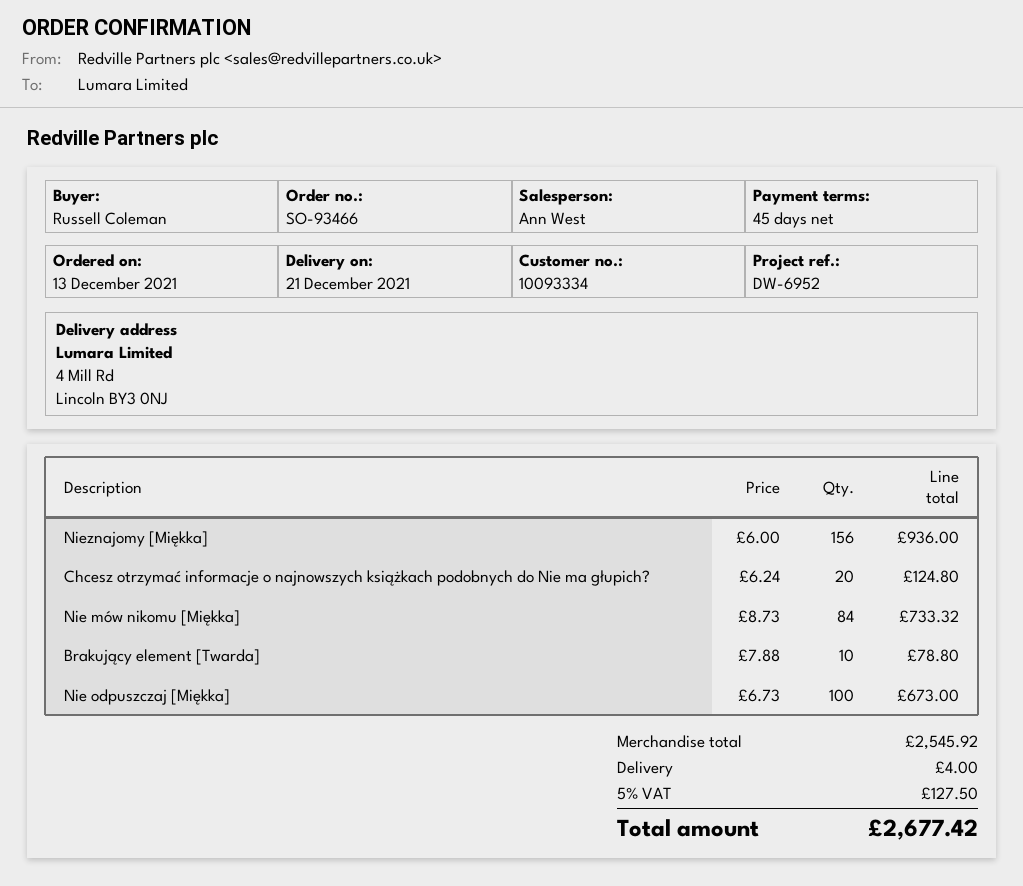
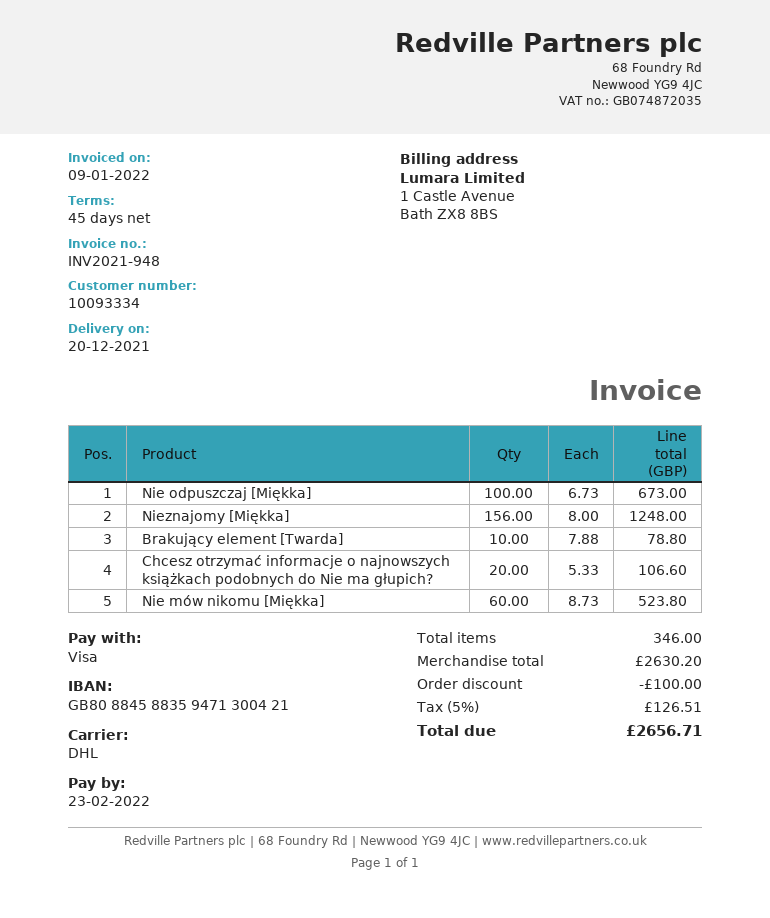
delivery date: 2021-12-21 -> 2021-12-20
Nieznajomy [Miękka]: 156 x 6.00 = 936.00 -> 156 x 8.00 = 1248.00
Chcesz otrzymać informacje o najnowszych książkach podobnych do Nie ma głupich?: 20 x 6.24 = 124.80 -> 20 x 5.33 = 106.60
Nie mów nikomu [Miękka]: 84 x 8.73 = 733.32 -> 60 x 8.73 = 523.80
subtotal: 2545.92 -> 2630.20
discount: none -> 100.00
shipping: 4.00 -> none
tax: 5% = 127.50 -> 5% = 126.51
total: 2677.42 -> 2656.71

